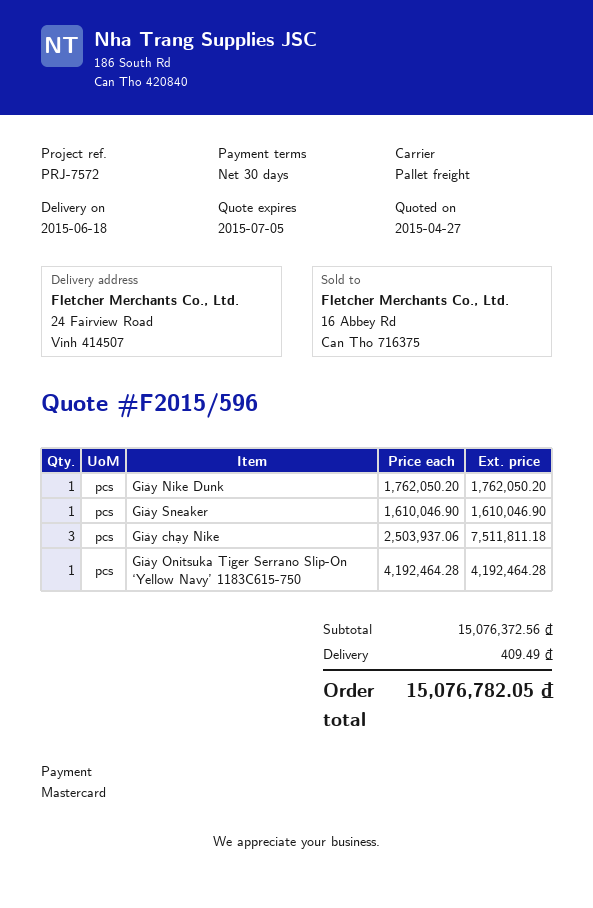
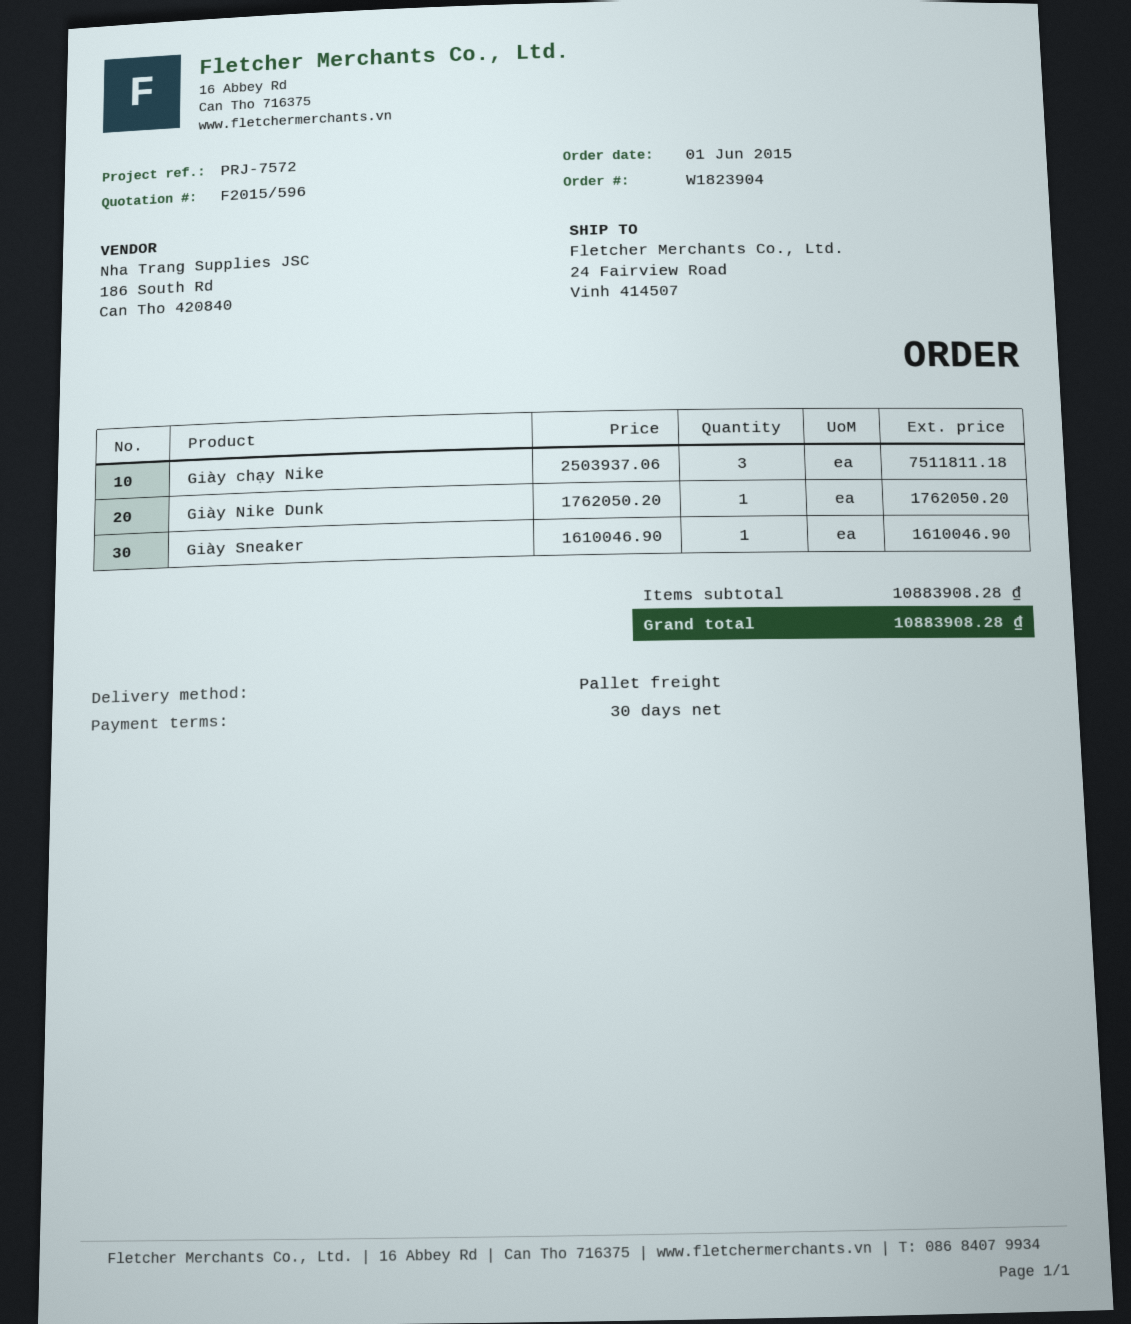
Giày Onitsuka Tiger Serrano Slip-On ‘Yellow Navy’ 1183C615-750: 1 x 4192464.28 = 4192464.28 -> none
subtotal: 15076372.56 -> 10883908.28
shipping: 409.49 -> none
total: 15076782.05 -> 10883908.28

